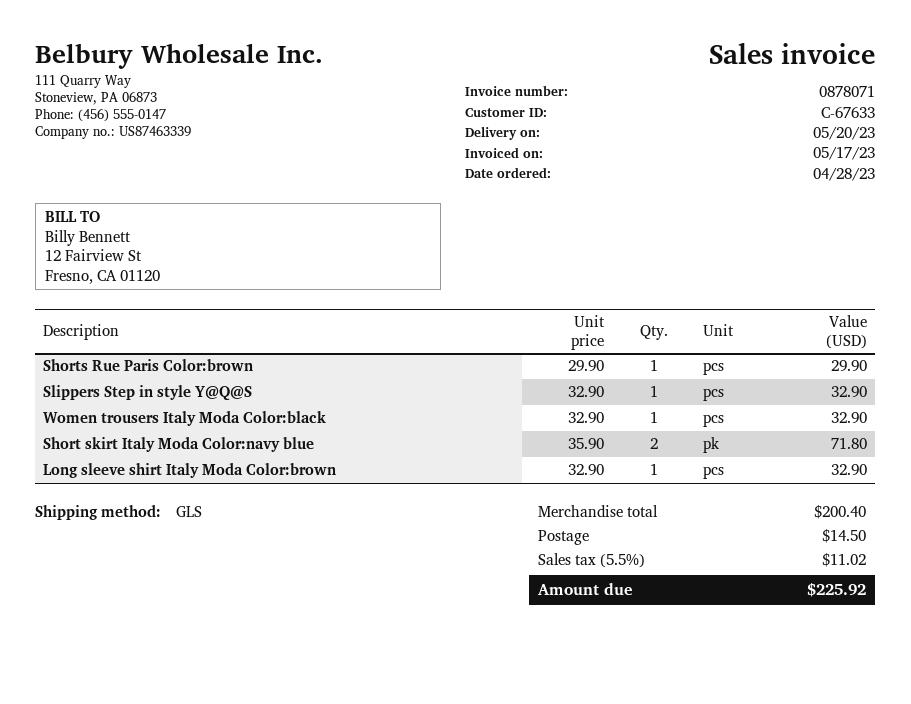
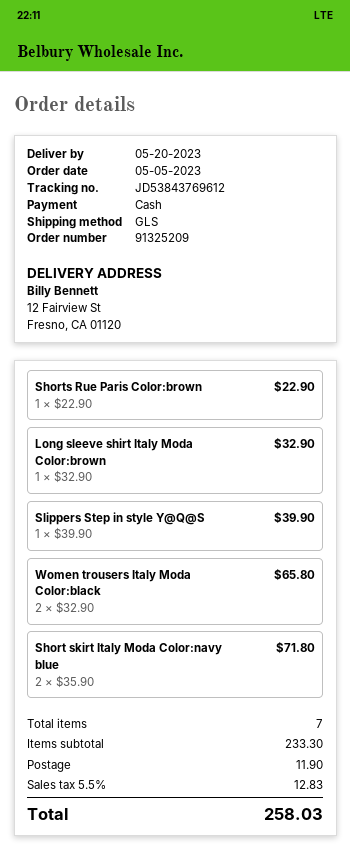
order date: 2023-04-28 -> 2023-05-05
Shorts Rue Paris Color:brown: 1 x 29.90 = 29.90 -> 1 x 22.90 = 22.90
Slippers Step in style Y@Q@S: 1 x 32.90 = 32.90 -> 1 x 39.90 = 39.90
Women trousers Italy Moda Color:black: 1 x 32.90 = 32.90 -> 2 x 32.90 = 65.80
subtotal: 200.40 -> 233.30
shipping: 14.50 -> 11.90
tax: 5.5% = 11.02 -> 5.5% = 12.83
total: 225.92 -> 258.03

